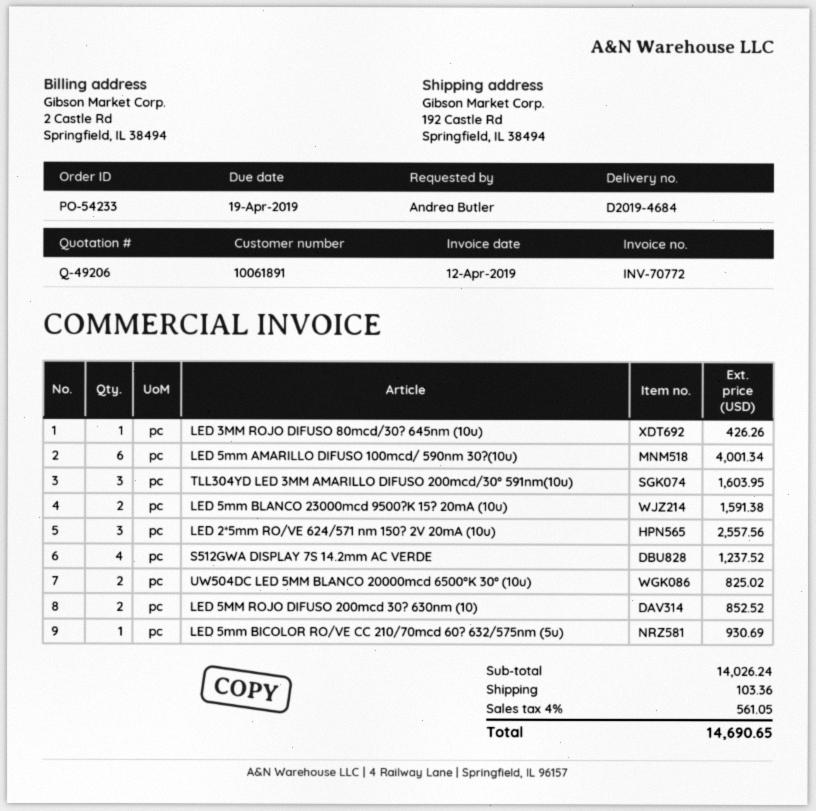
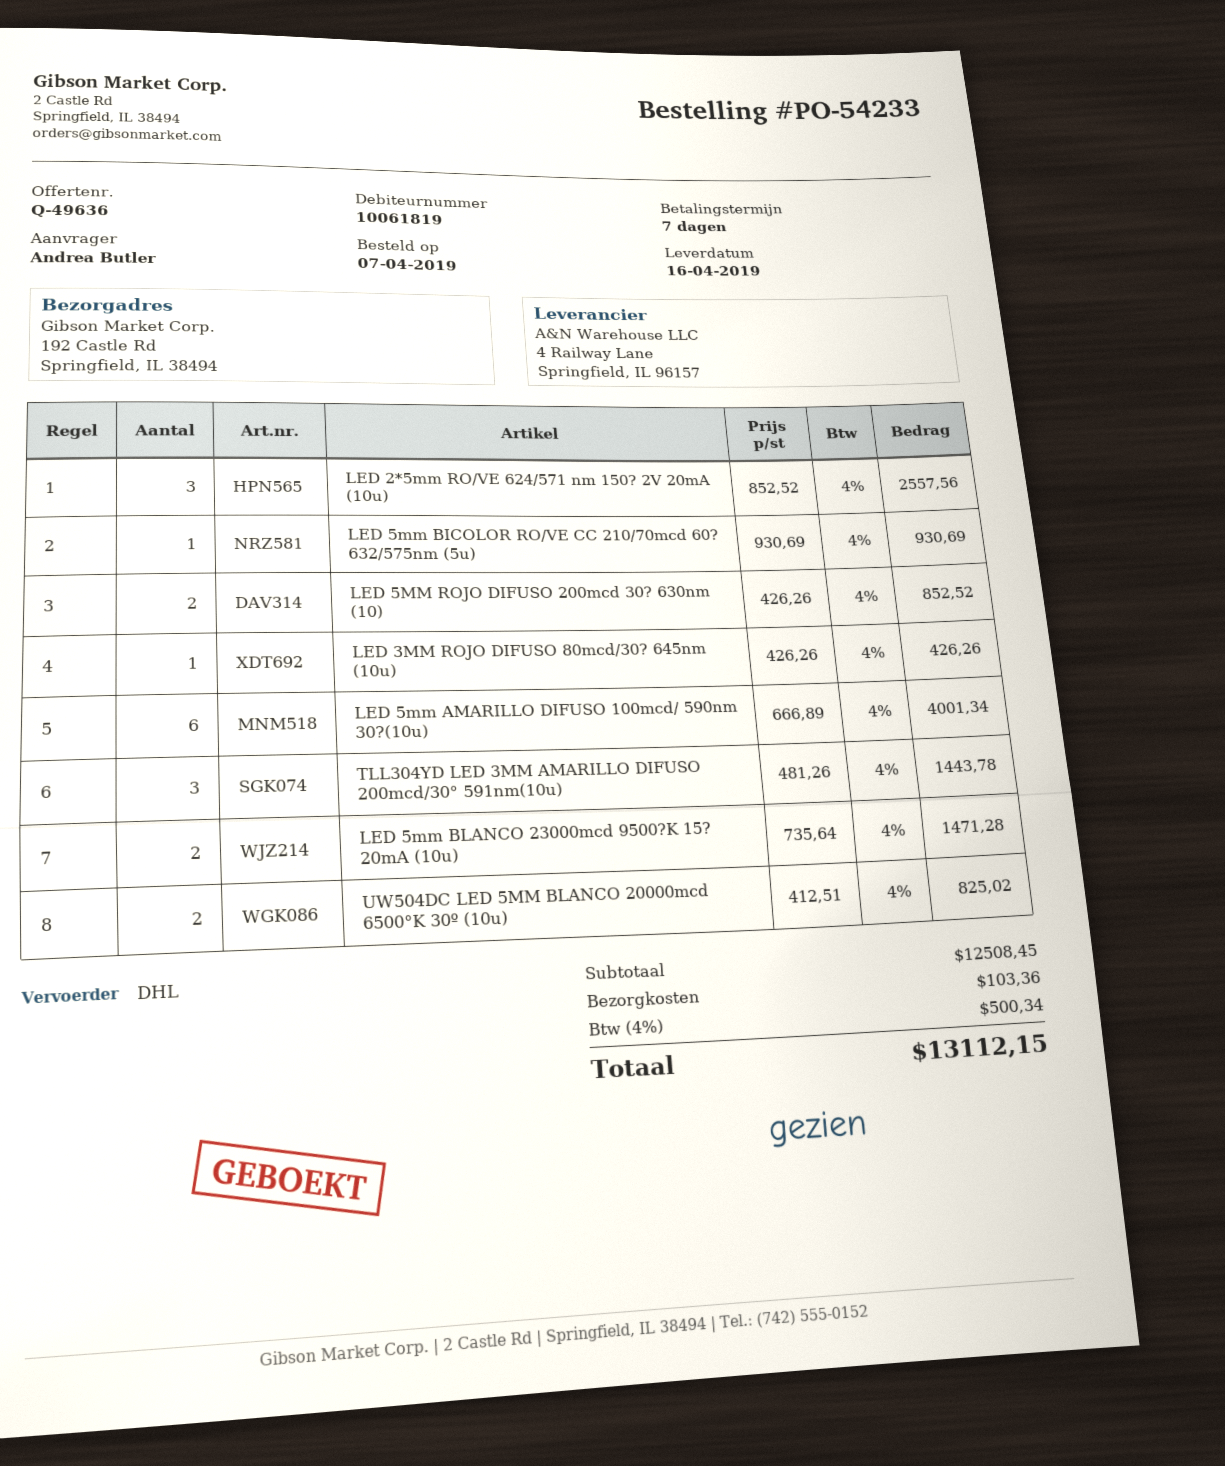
quote number: Q-49206 -> Q-49636
customer number: 10061891 -> 10061819
TLL304YD LED 3MM AMARILLO DIFUSO 200mcd/30° 591nm(10u): 3 for 1603.95 -> 3 for 1443.78
LED 5mm BLANCO 23000mcd 9500?K 15? 20mA (10u): 2 for 1591.38 -> 2 for 1471.28
S512GWA DISPLAY 7S 14.2mm AC VERDE: 4 for 1237.52 -> none
subtotal: 14026.24 -> 12508.45
tax: 4% = 561.05 -> 4% = 500.34
total: 14690.65 -> 13112.15

